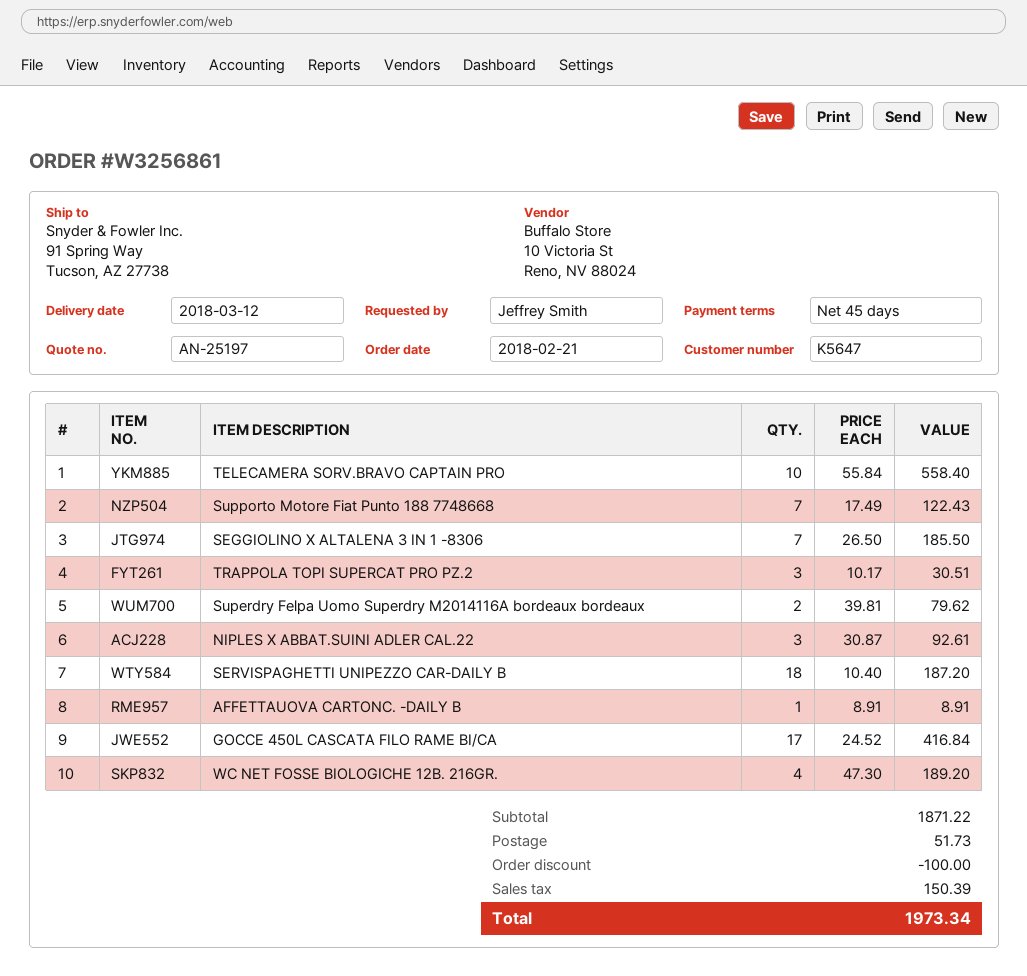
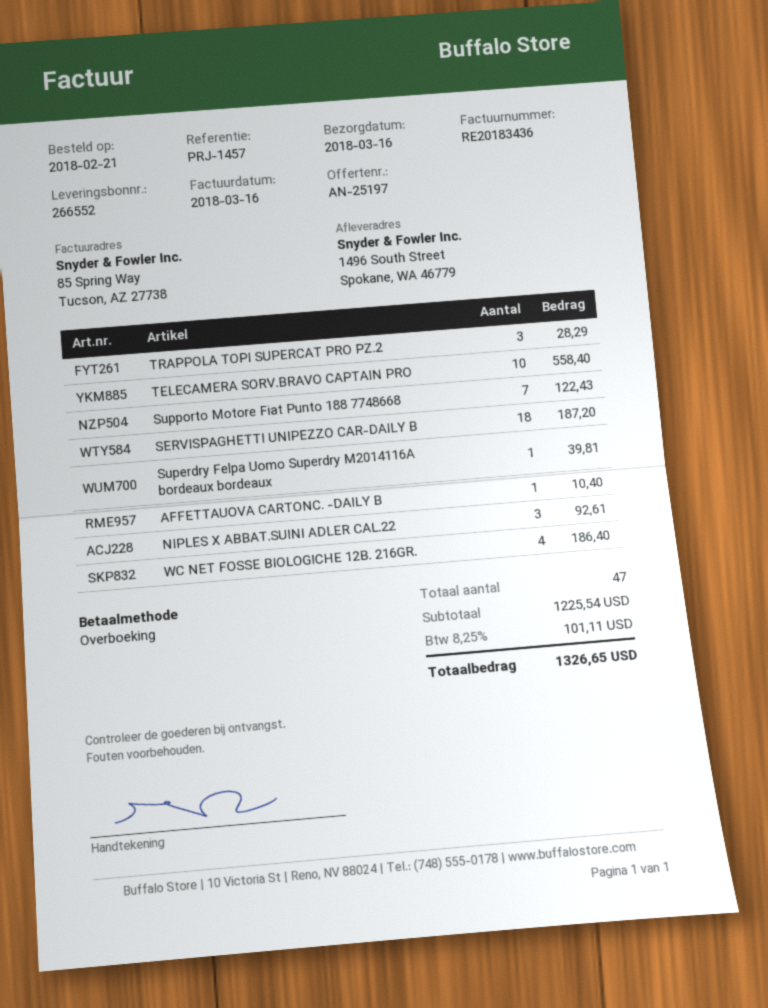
delivery date: 2018-03-12 -> 2018-03-16
ship to: 91 Spring Way, Tucson, AZ 27738 -> 1496 South Street, Spokane, WA 46779
SEGGIOLINO X ALTALENA 3 IN 1 -8306: 7 for 185.50 -> none
TRAPPOLA TOPI SUPERCAT PRO PZ.2: 3 for 30.51 -> 3 for 28.29
Superdry Felpa Uomo Superdry M2014116A bordeaux bordeaux: 2 for 79.62 -> 1 for 39.81
AFFETTAUOVA CARTONC. -DAILY B: 1 for 8.91 -> 1 for 10.40
GOCCE 450L CASCATA FILO RAME BI/CA: 17 for 416.84 -> none
WC NET FOSSE BIOLOGICHE 12B. 216GR.: 4 for 189.20 -> 4 for 186.40
subtotal: 1871.22 -> 1225.54
discount: 100.00 -> none
shipping: 51.73 -> none
tax: 150.39 -> 101.11
total: 1973.34 -> 1326.65

